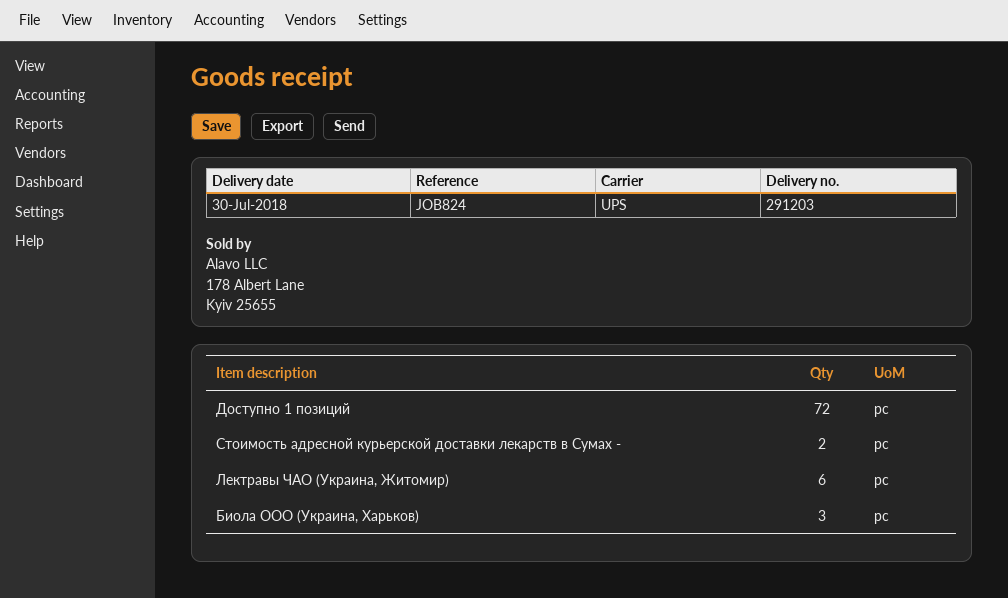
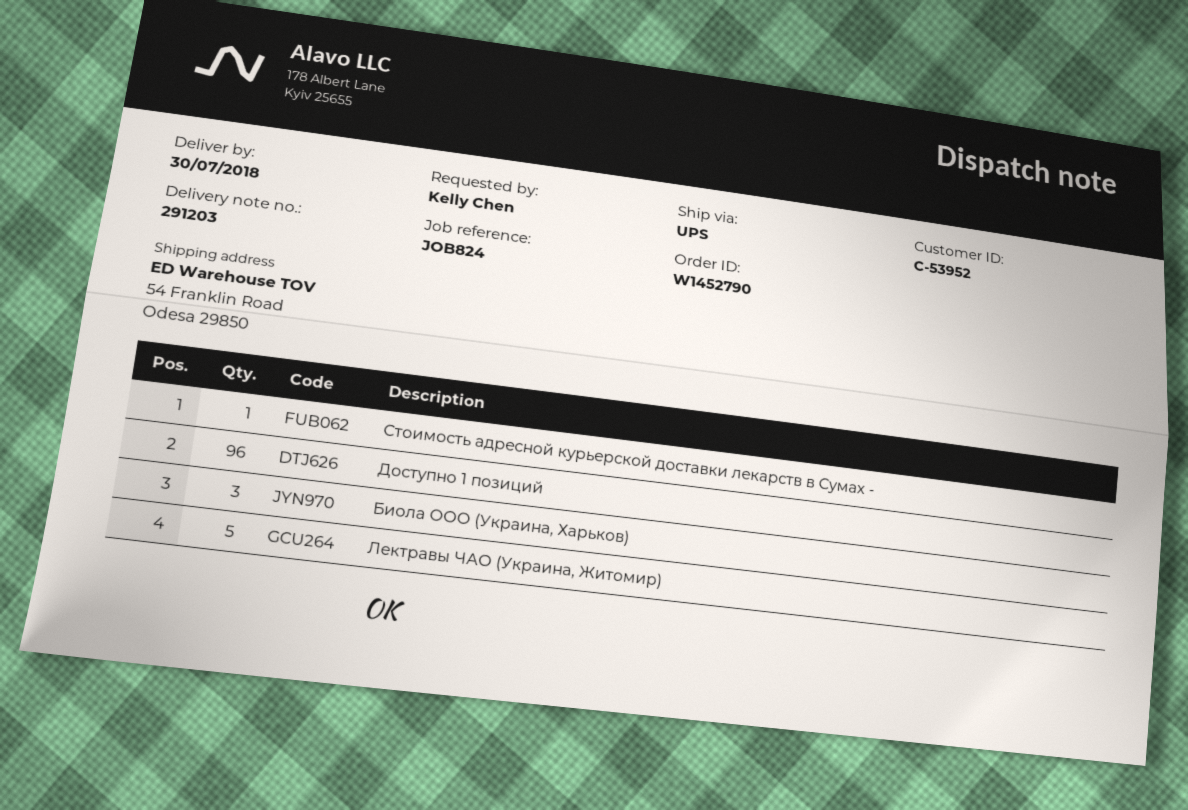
Доступно 1 позиций: 72 -> 96
Стоимость адресной курьерской доставки лекарств в Сумах -: 2 -> 1
Лектравы ЧАО (Украина, Житомир): 6 -> 5

